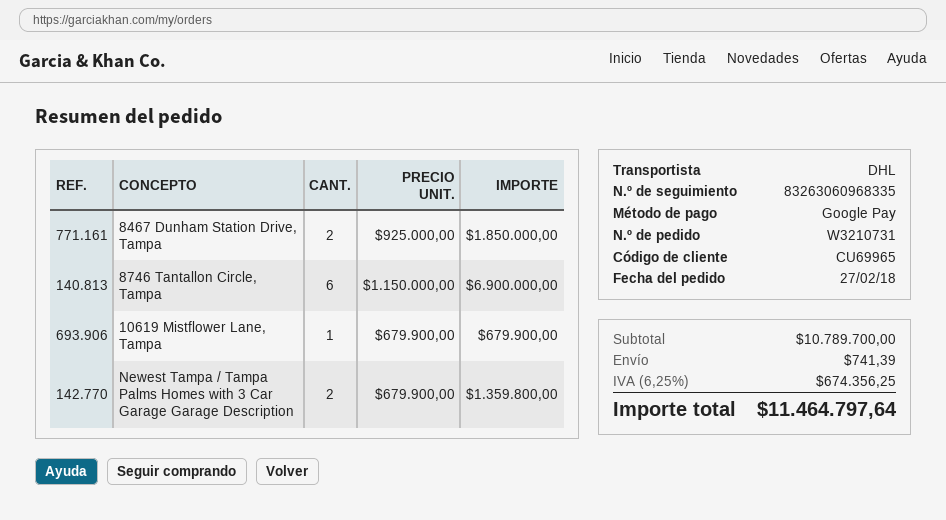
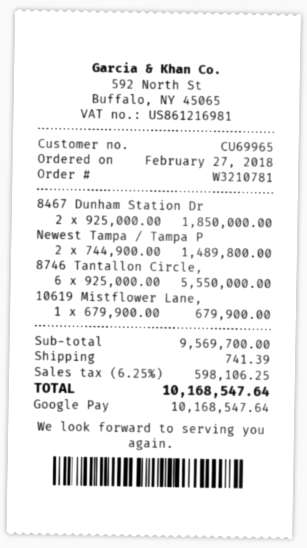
order number: W3210731 -> W3210781
8746 Tantallon Circle, Tampa: 6 x 1150000.00 = 6900000.00 -> 6 x 925000.00 = 5550000.00
Newest Tampa / Tampa Palms Homes with 3 Car Garage Garage Description: 2 x 679900.00 = 1359800.00 -> 2 x 744900.00 = 1489800.00
subtotal: 10789700.00 -> 9569700.00
tax: 6.25% = 674356.25 -> 6.25% = 598106.25
total: 11464797.64 -> 10168547.64

